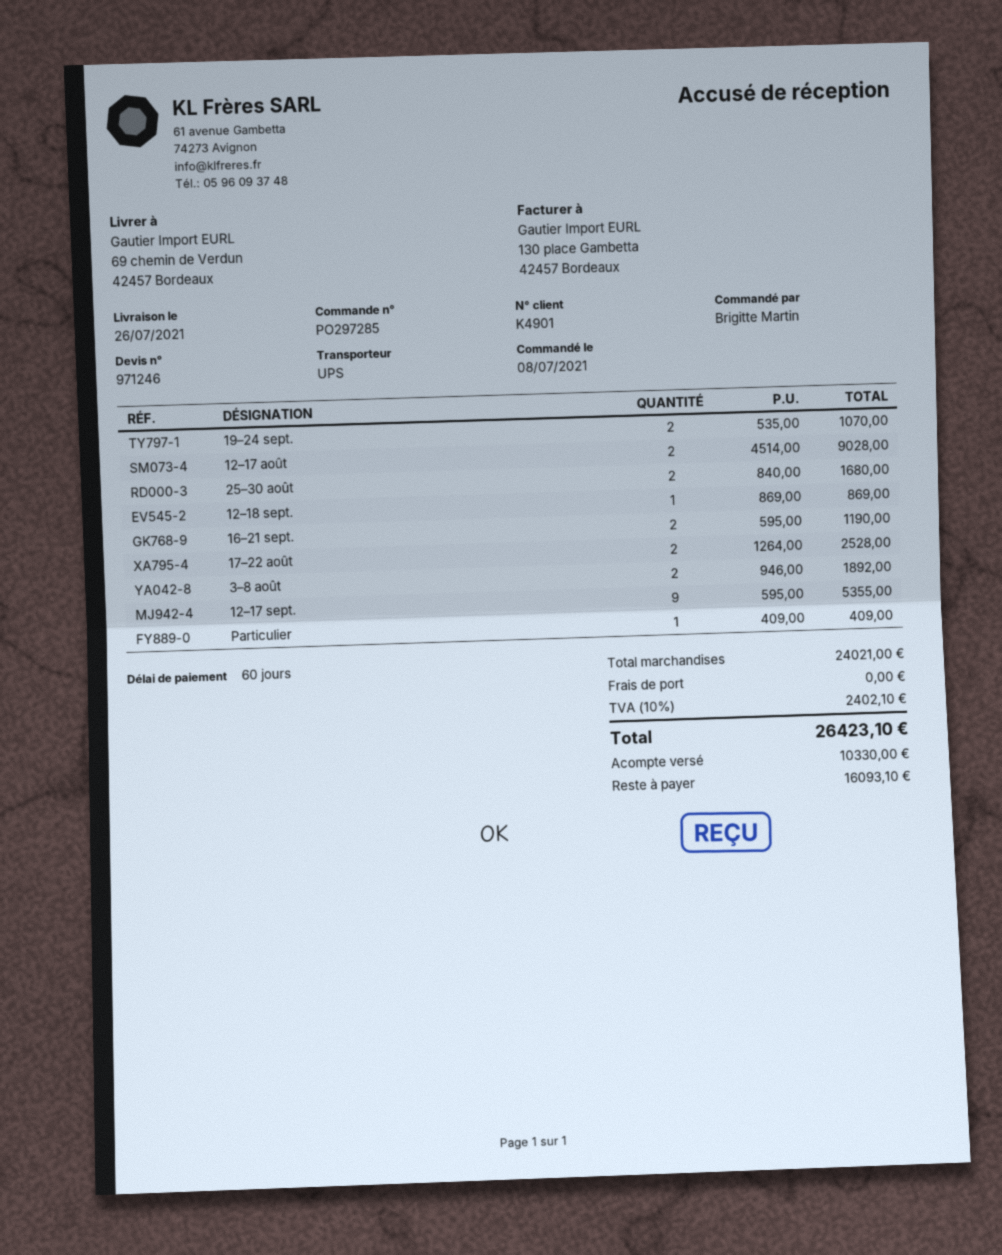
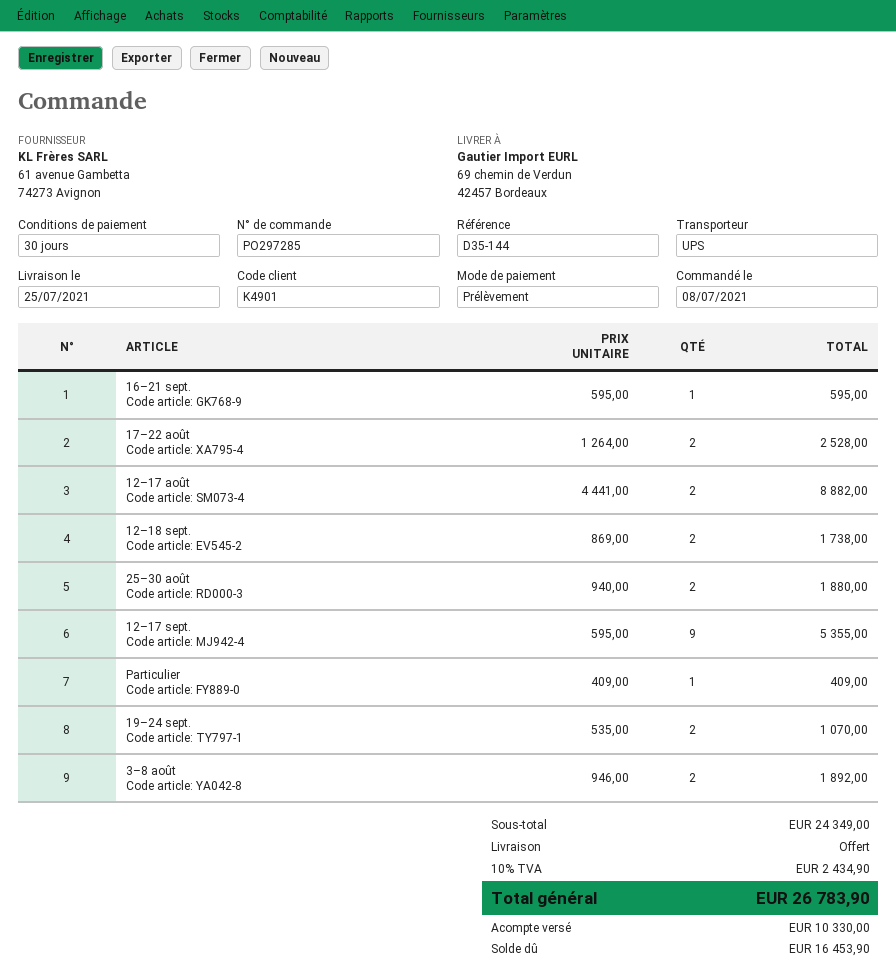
delivery date: 2021-07-26 -> 2021-07-25
payment terms: 60 days -> 30 days
12–17 août: 2 x 4514.00 = 9028.00 -> 2 x 4441.00 = 8882.00
25–30 août: 2 x 840.00 = 1680.00 -> 2 x 940.00 = 1880.00
12–18 sept.: 1 x 869.00 = 869.00 -> 2 x 869.00 = 1738.00
16–21 sept.: 2 x 595.00 = 1190.00 -> 1 x 595.00 = 595.00
subtotal: 24021.00 -> 24349.00
tax: 10% = 2402.10 -> 10% = 2434.90
total: 26423.10 -> 26783.90
balance: 16093.10 -> 16453.90

